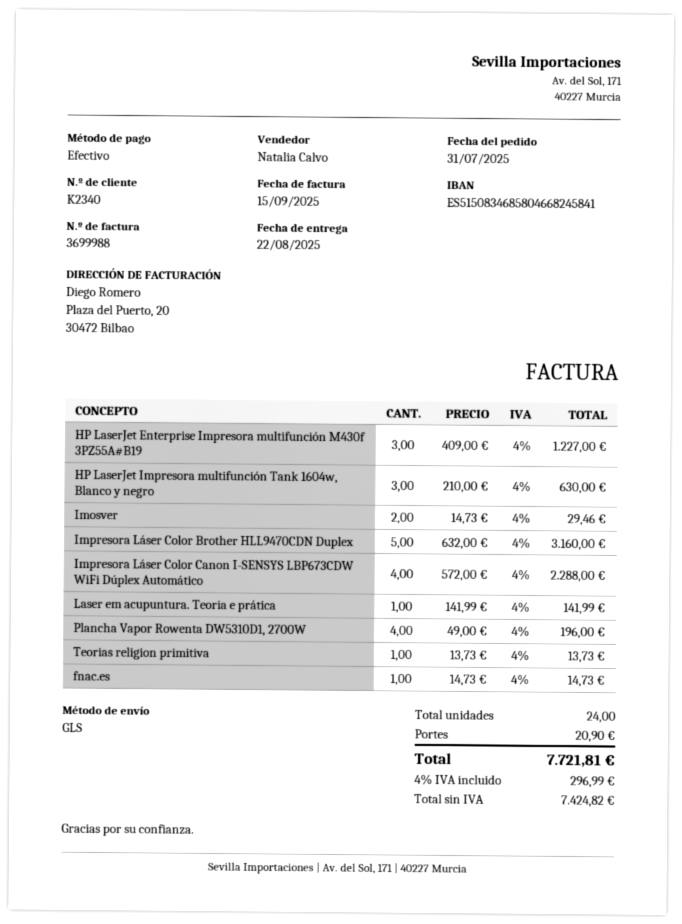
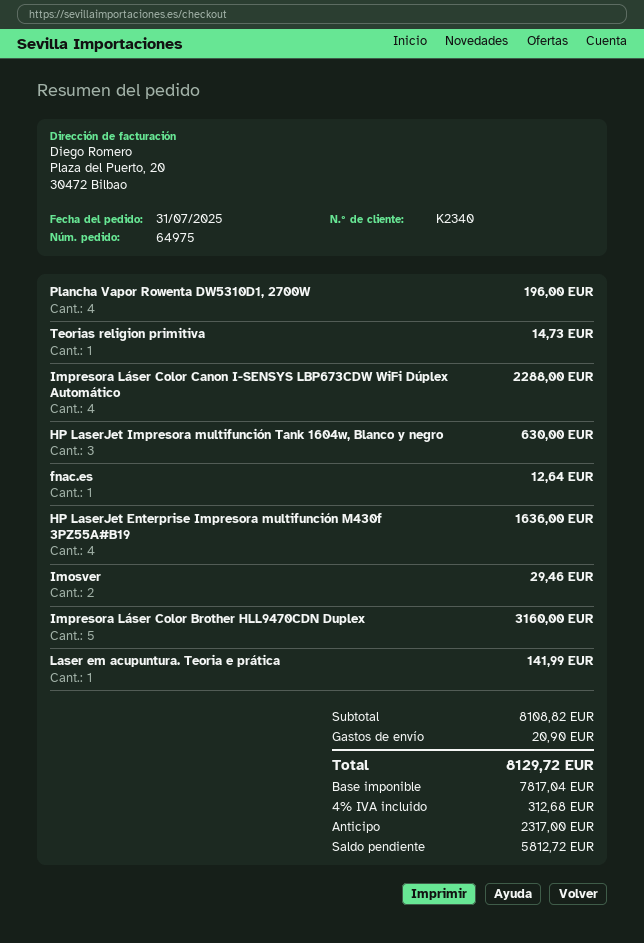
HP LaserJet Enterprise Impresora multifunción M430f 3PZ55A#B19: 3 for 1227.00 -> 4 for 1636.00
Teorias religion primitiva: 1 for 13.73 -> 1 for 14.73
fnac.es: 1 for 14.73 -> 1 for 12.64
net: 7424.82 -> 7817.04
tax: 4% = 296.99 -> 4% = 312.68
total: 7721.81 -> 8129.72

